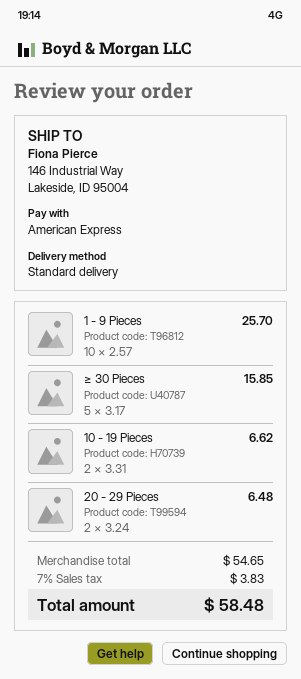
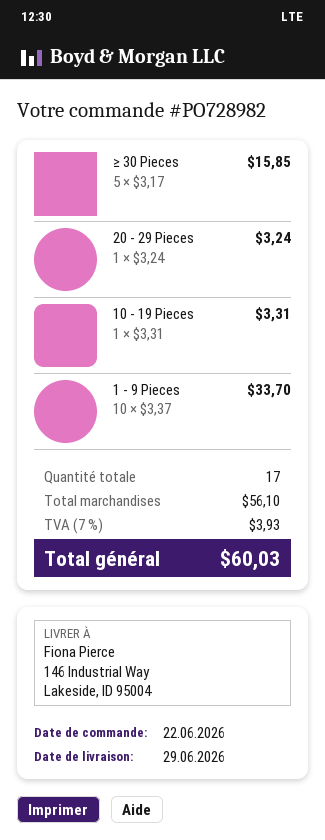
1 - 9 Pieces: 10 x 2.57 = 25.70 -> 10 x 3.37 = 33.70
10 - 19 Pieces: 2 x 3.31 = 6.62 -> 1 x 3.31 = 3.31
20 - 29 Pieces: 2 x 3.24 = 6.48 -> 1 x 3.24 = 3.24
subtotal: 54.65 -> 56.10
tax: 7% = 3.83 -> 7% = 3.93
total: 58.48 -> 60.03

